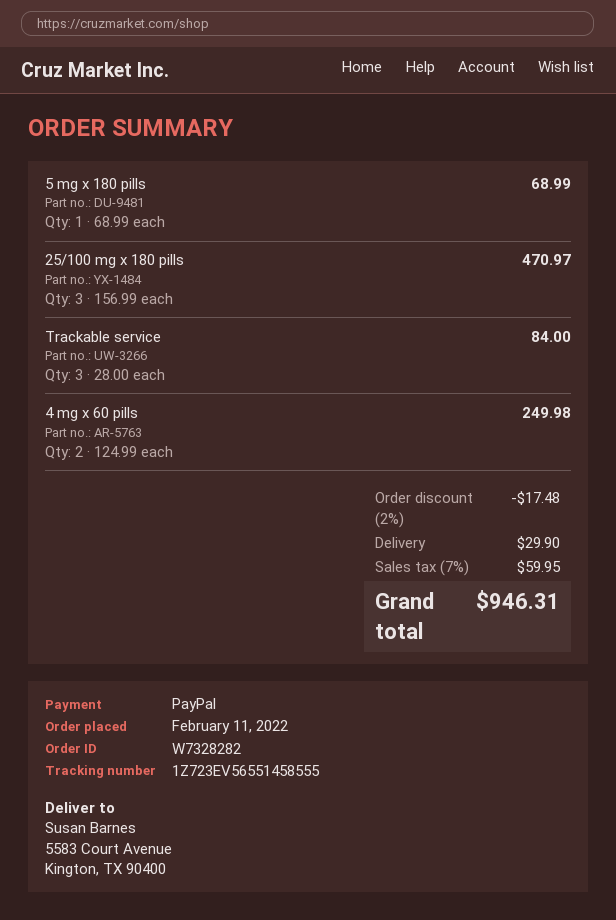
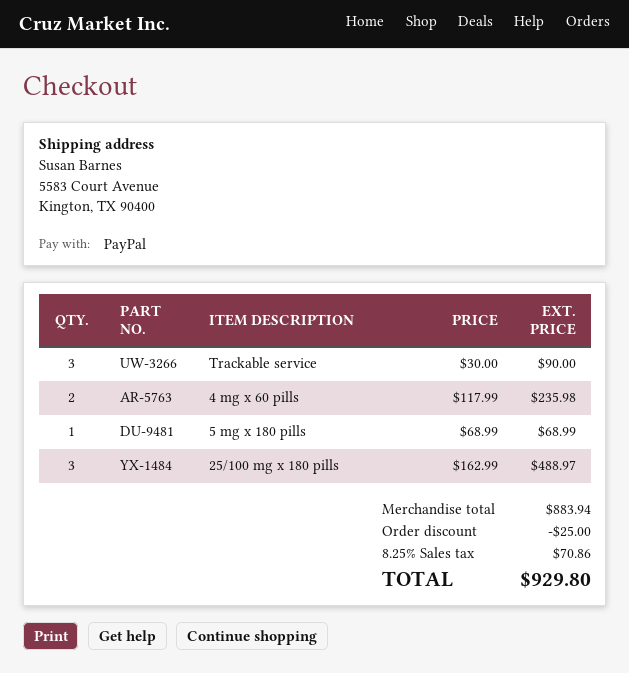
25/100 mg x 180 pills: 3 x 156.99 = 470.97 -> 3 x 162.99 = 488.97
Trackable service: 3 x 28.00 = 84.00 -> 3 x 30.00 = 90.00
4 mg x 60 pills: 2 x 124.99 = 249.98 -> 2 x 117.99 = 235.98
discount: 17.48 -> 25.00
shipping: 29.90 -> none
tax: 7% = 59.95 -> 8.25% = 70.86
total: 946.31 -> 929.80

